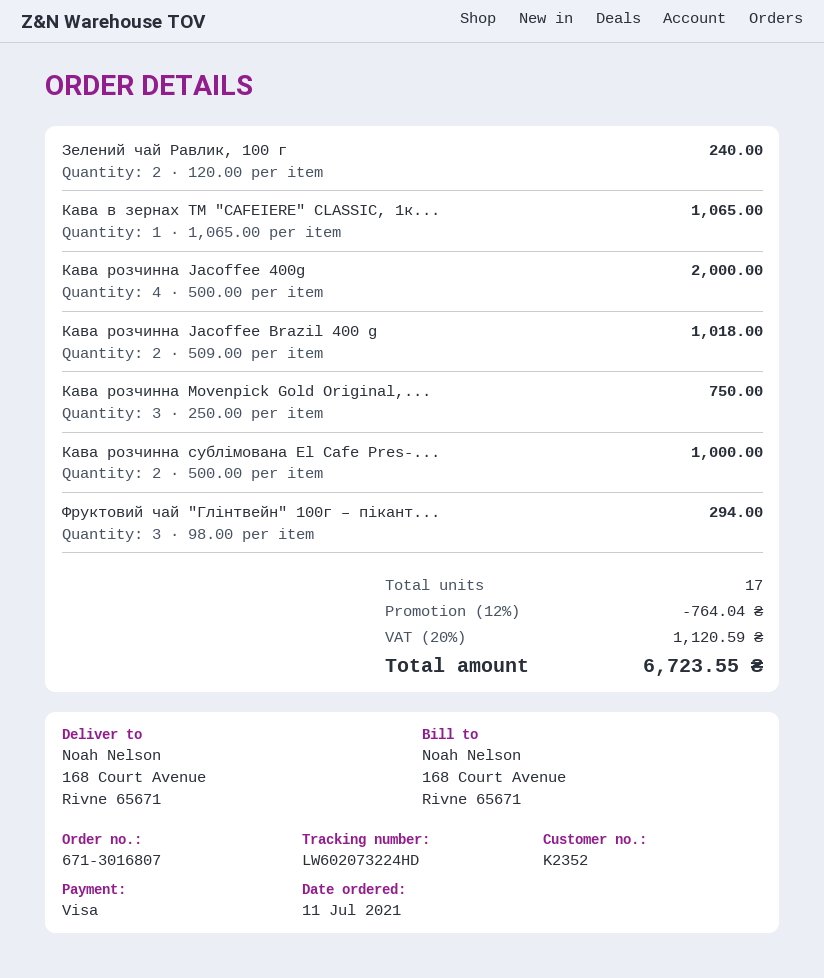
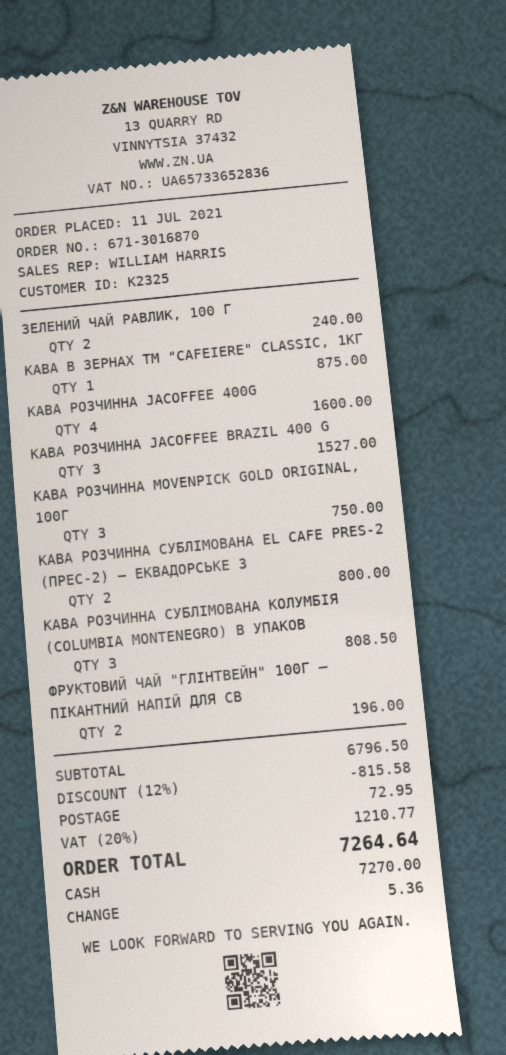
order number: 671-3016807 -> 671-3016870
customer number: K2352 -> K2325
payment method: Visa -> cash
Кава в зернах ТМ "CAFEIERE" CLASSIC, 1к...: 1 for 1065.00 -> 1 for 875.00
Кава розчинна Jacoffee 400g: 4 for 2000.00 -> 4 for 1600.00
Кава розчинна Jacoffee Brazil 400 g: 2 for 1018.00 -> 3 for 1527.00
Кава розчинна сублімована El Cafe Pres-...: 2 for 1000.00 -> 2 for 800.00
Фруктовий чай "Глінтвейн" 100г – пікант...: 3 for 294.00 -> 2 for 196.00
КАВА РОЗЧИННА СУБЛІМОВАНА КОЛУМБІЯ (COLUMBIA MONTENEGRO) В УПАКОВ: none -> 3 for 808.50
discount: 12% = 764.04 -> 12% = 815.58
shipping: none -> 72.95
tax: 20% = 1120.59 -> 20% = 1210.77
total: 6723.55 -> 7264.64

